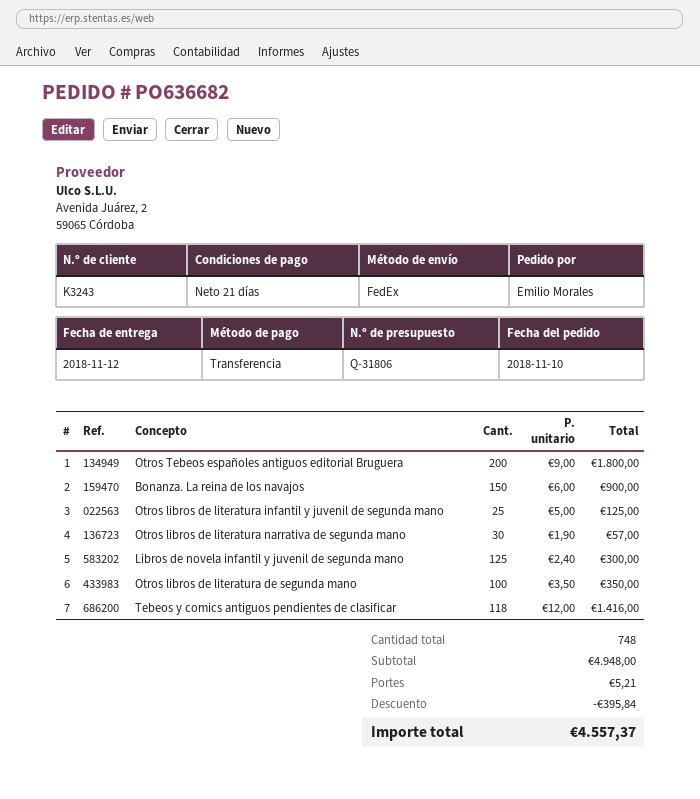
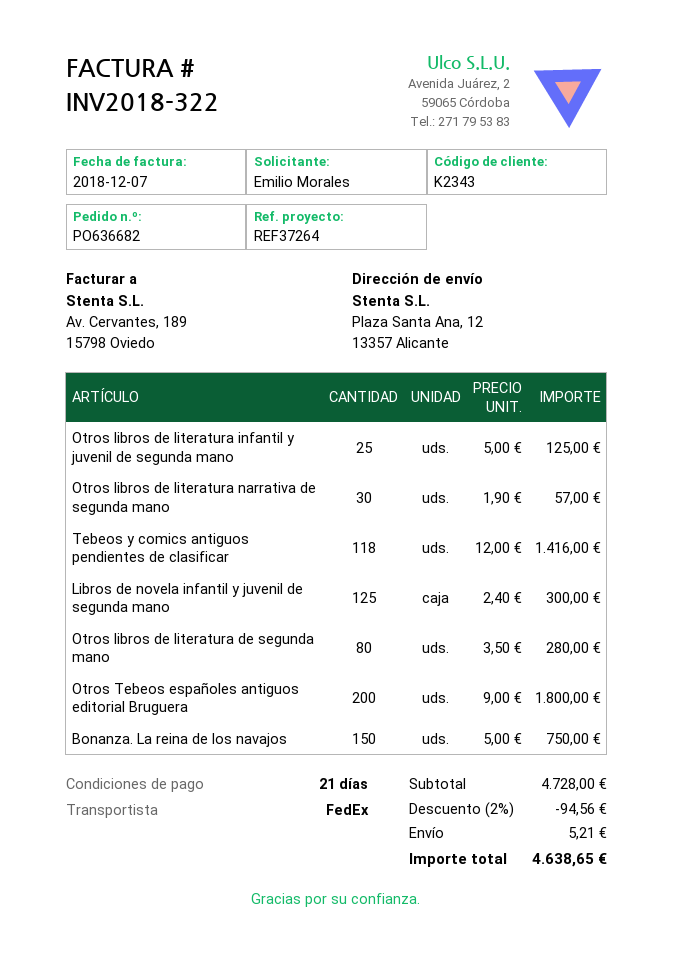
customer number: K3243 -> K2343
Bonanza. La reina de los navajos: 150 x 6.00 = 900.00 -> 150 x 5.00 = 750.00
Otros libros de literatura de segunda mano: 100 x 3.50 = 350.00 -> 80 x 3.50 = 280.00
subtotal: 4948.00 -> 4728.00
discount: 395.84 -> 94.56
total: 4557.37 -> 4638.65

